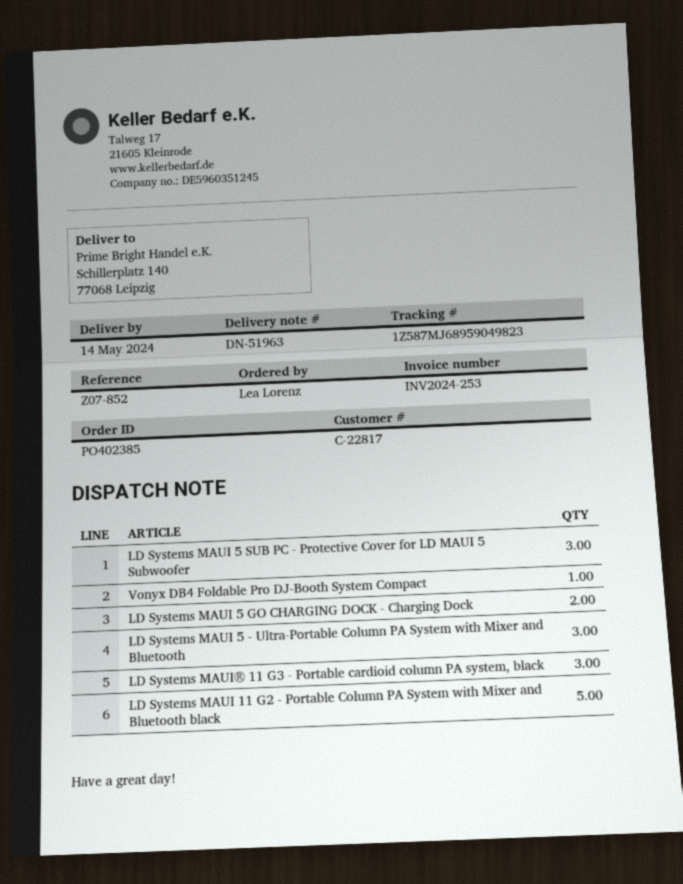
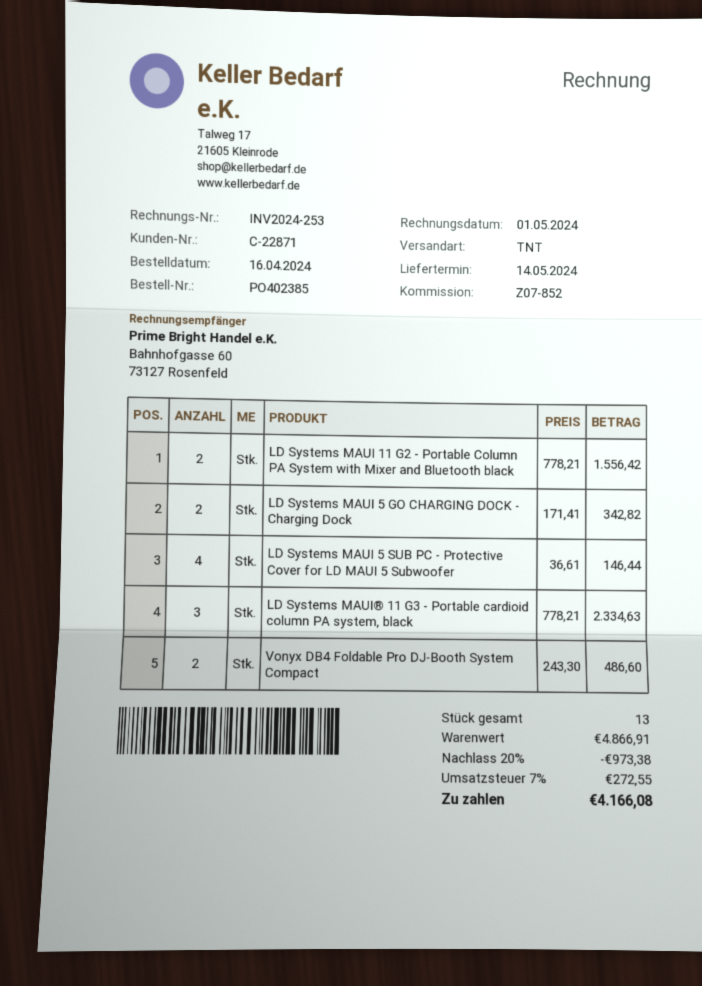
customer number: C-22817 -> C-22871
LD Systems MAUI 5 SUB PC - Protective Cover for LD MAUI 5 Subwoofer: 3 -> 4
Vonyx DB4 Foldable Pro DJ-Booth System Compact: 1 -> 2
LD Systems MAUI 5 - Ultra-Portable Column PA System with Mixer and Bluetooth: 3 -> none
LD Systems MAUI 11 G2 - Portable Column PA System with Mixer and Bluetooth black: 5 -> 2

